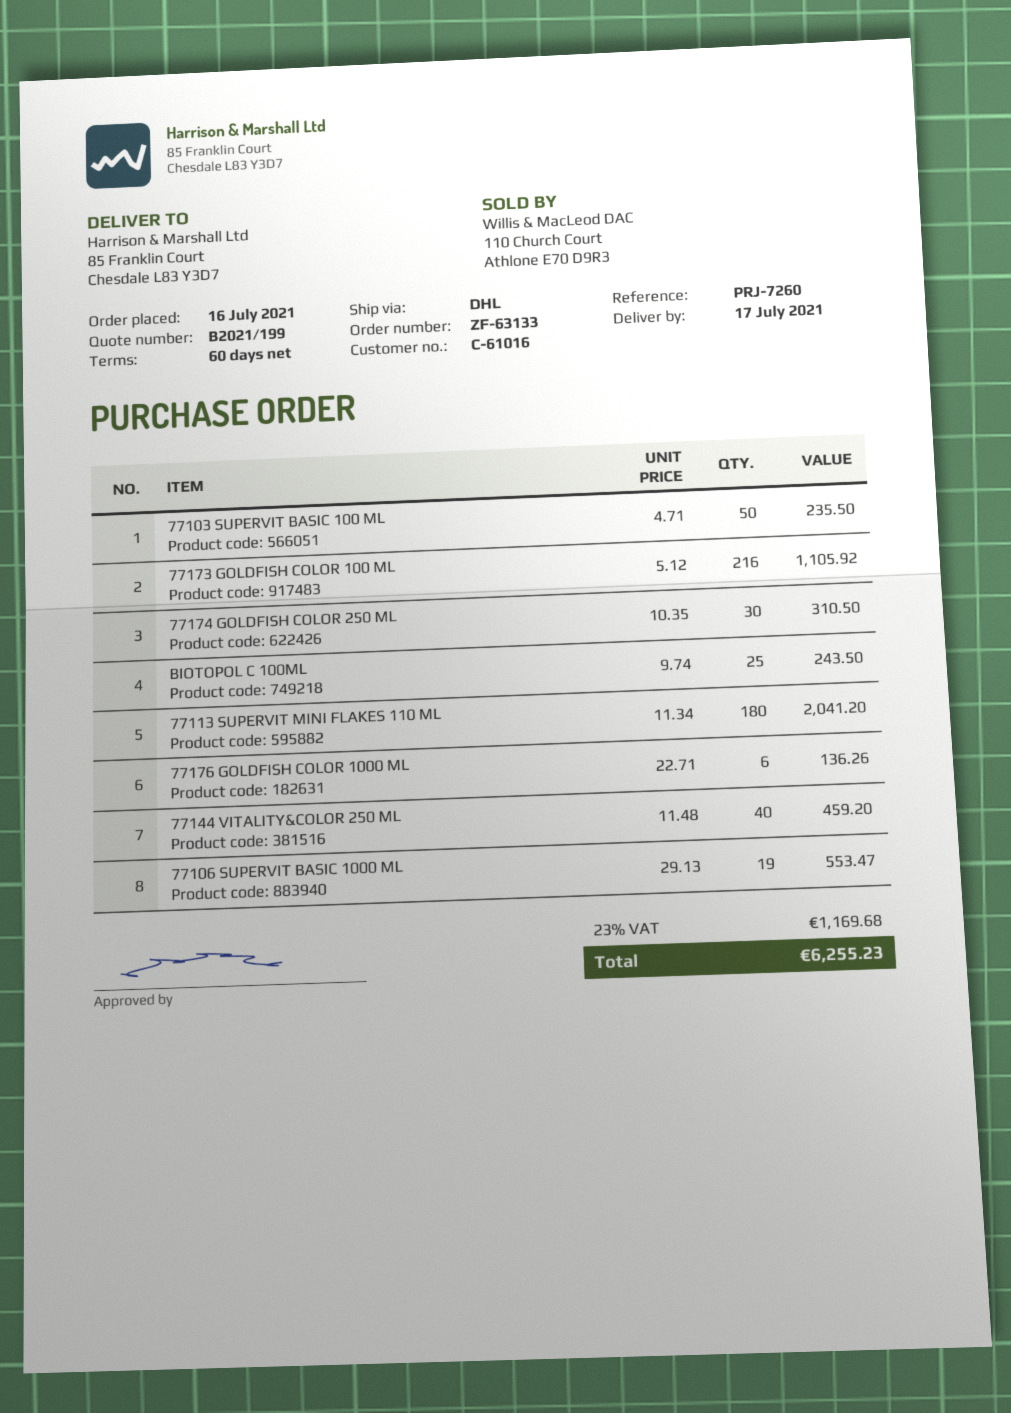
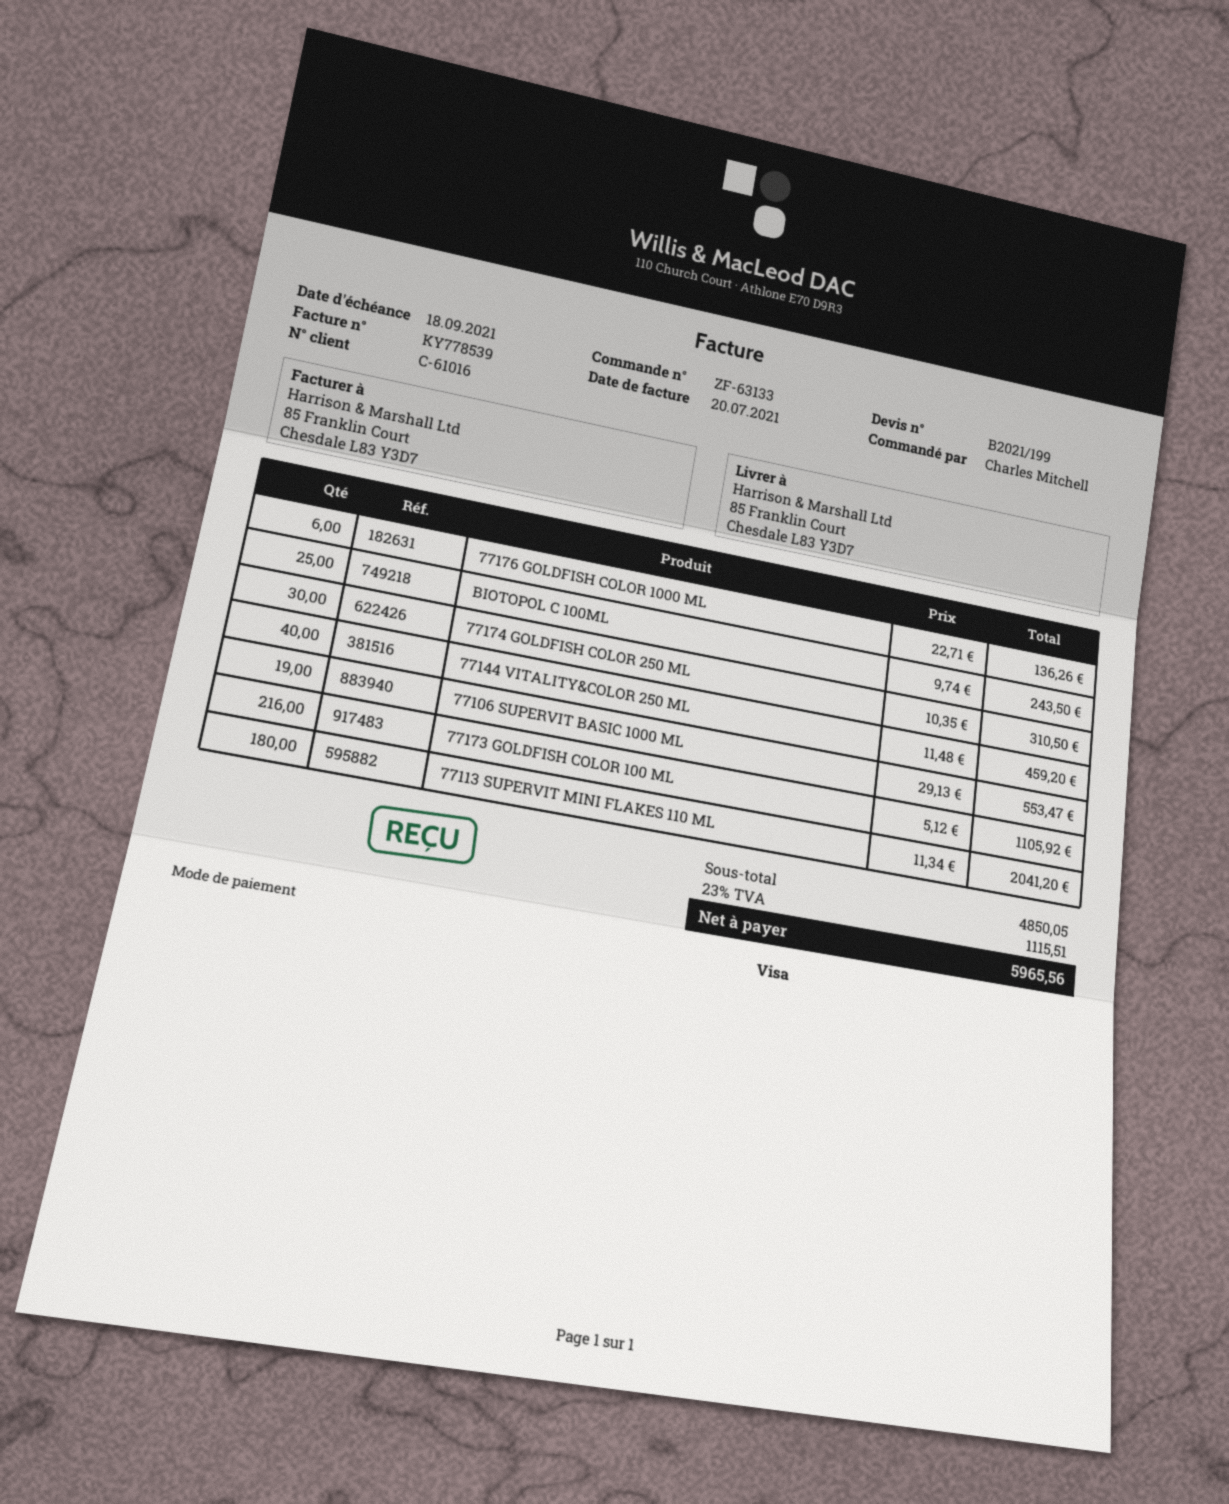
77103 SUPERVIT BASIC 100 ML: 50 x 4.71 = 235.50 -> none
tax: 23% = 1169.68 -> 23% = 1115.51
total: 6255.23 -> 5965.56

